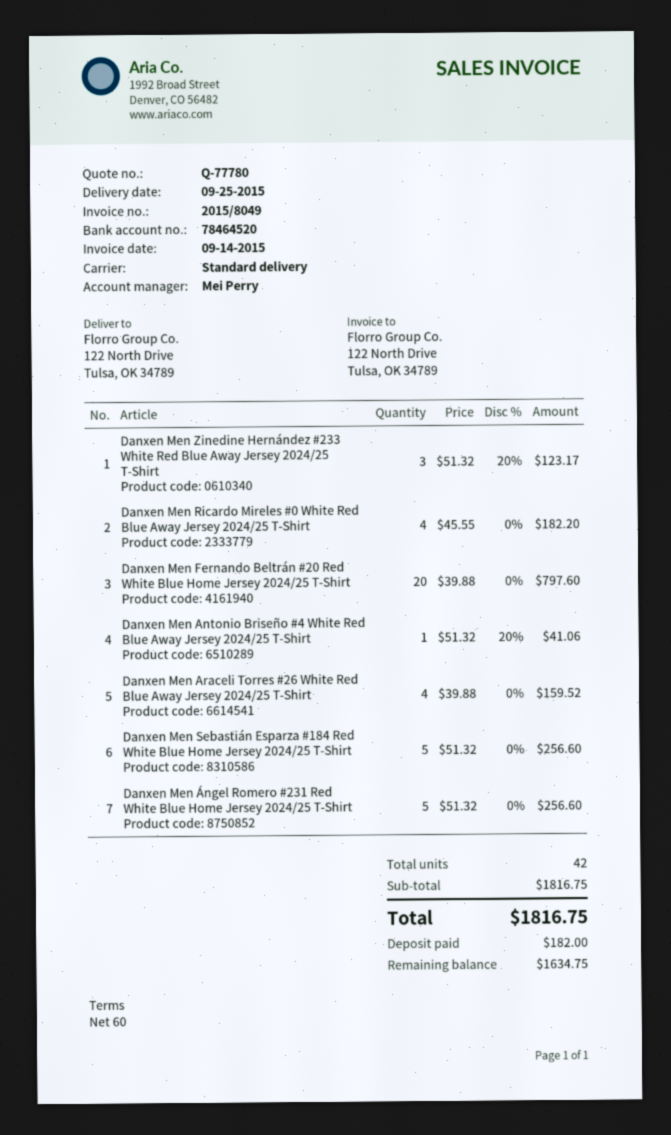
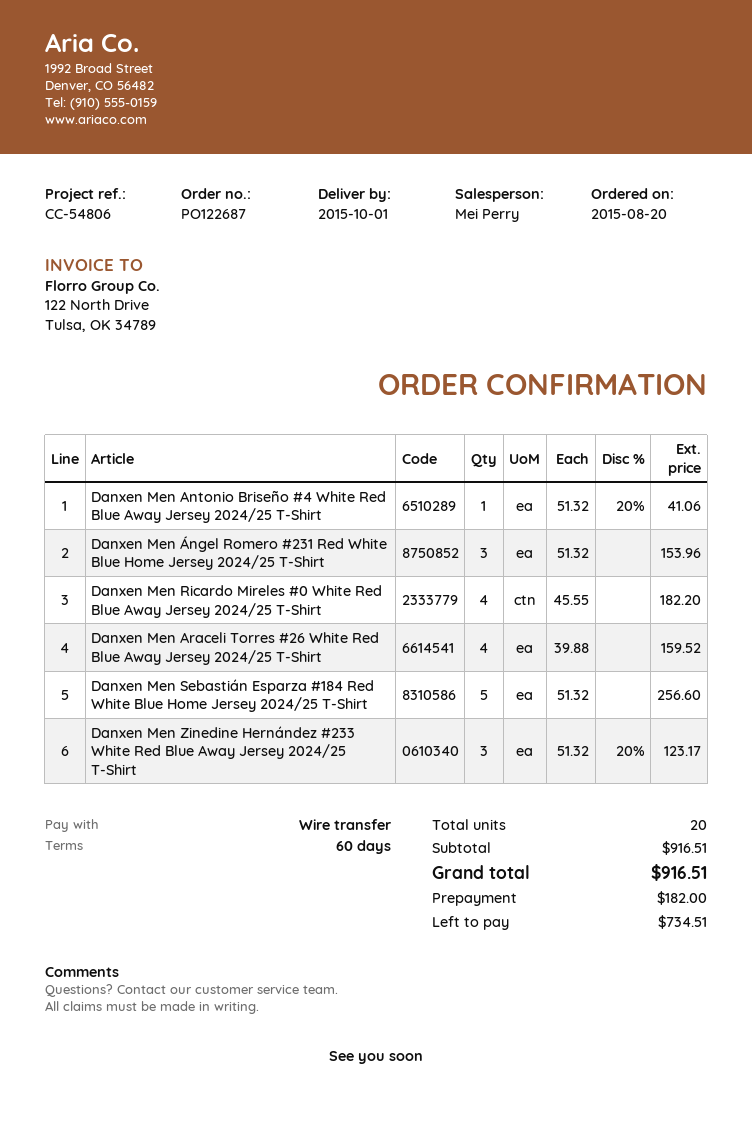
delivery date: 2015-09-25 -> 2015-10-01
Danxen Men Fernando Beltrán #20 Red White Blue Home Jersey 2024/25 T-Shirt: 20 x 39.88 = 797.60 -> none
Danxen Men Ángel Romero #231 Red White Blue Home Jersey 2024/25 T-Shirt: 5 x 51.32 = 256.60 -> 3 x 51.32 = 153.96
total quantity: 42 -> 20
subtotal: 1816.75 -> 916.51
total: 1816.75 -> 916.51
balance: 1634.75 -> 734.51

